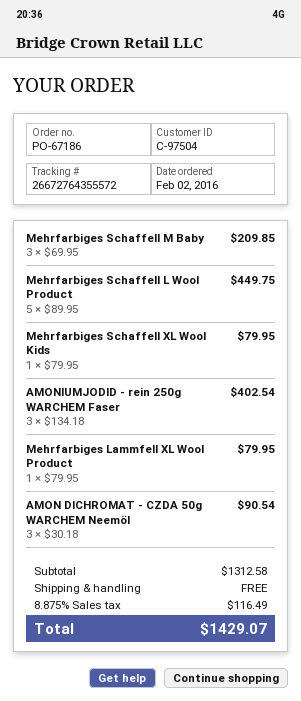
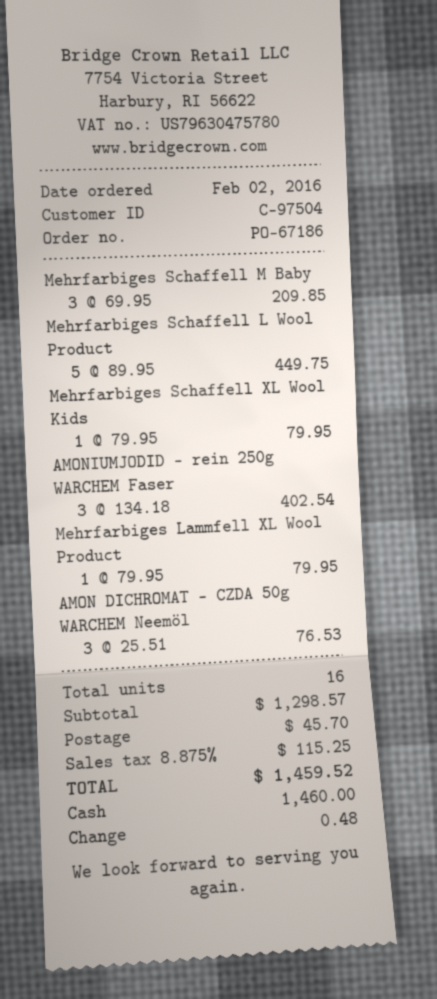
AMON DICHROMAT - CZDA 50g WARCHEM Neemöl: 3 x 30.18 = 90.54 -> 3 x 25.51 = 76.53
subtotal: 1312.58 -> 1298.57
shipping: 0.00 -> 45.70
tax: 8.875% = 116.49 -> 8.875% = 115.25
total: 1429.07 -> 1459.52

